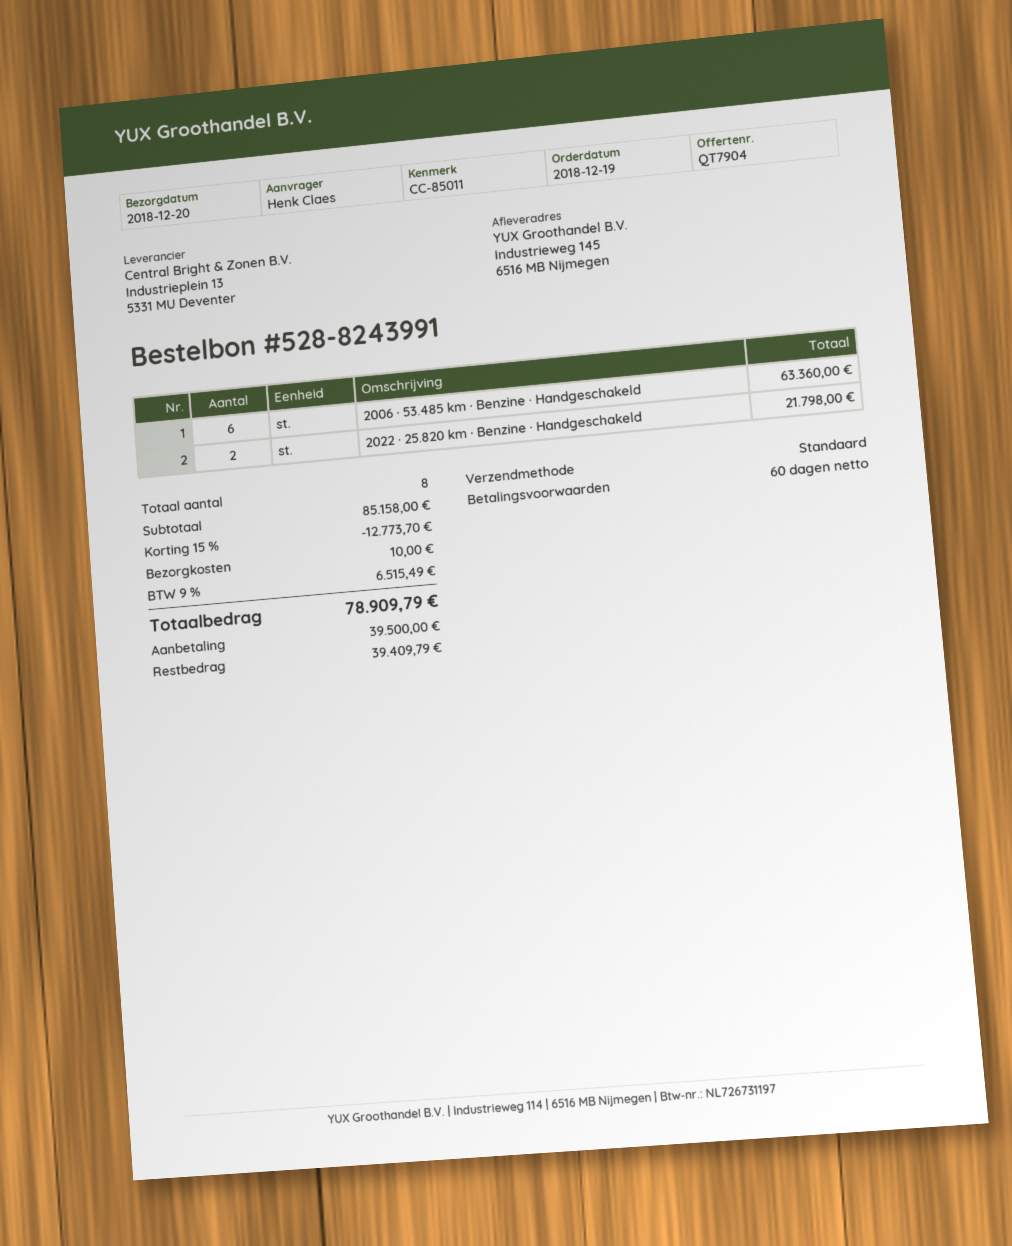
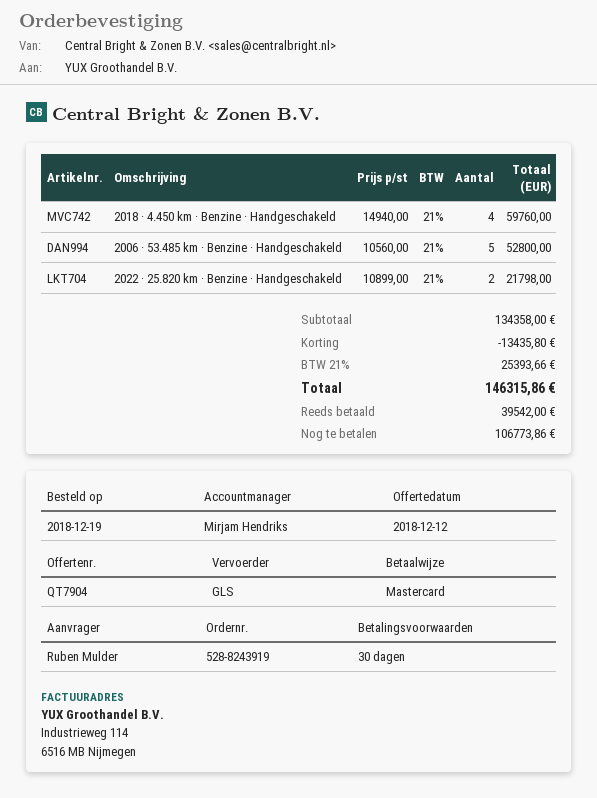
order number: 528-8243991 -> 528-8243919
payment terms: 60 days -> 30 days
ordered by: Henk Claes -> Ruben Mulder
shipping method: standard -> GLS
2006 · 53.485 km · Benzine · Handgeschakeld: 6 for 63360.00 -> 5 for 52800.00
2018 · 4.450 km · Benzine · Handgeschakeld: none -> 4 for 59760.00
subtotal: 85158.00 -> 134358.00
discount: 12773.70 -> 13435.80
shipping: 10.00 -> none
tax: 9% = 6515.49 -> 21% = 25393.66
total: 78909.79 -> 146315.86
deposit: 39500.00 -> 39542.00
balance: 39409.79 -> 106773.86

